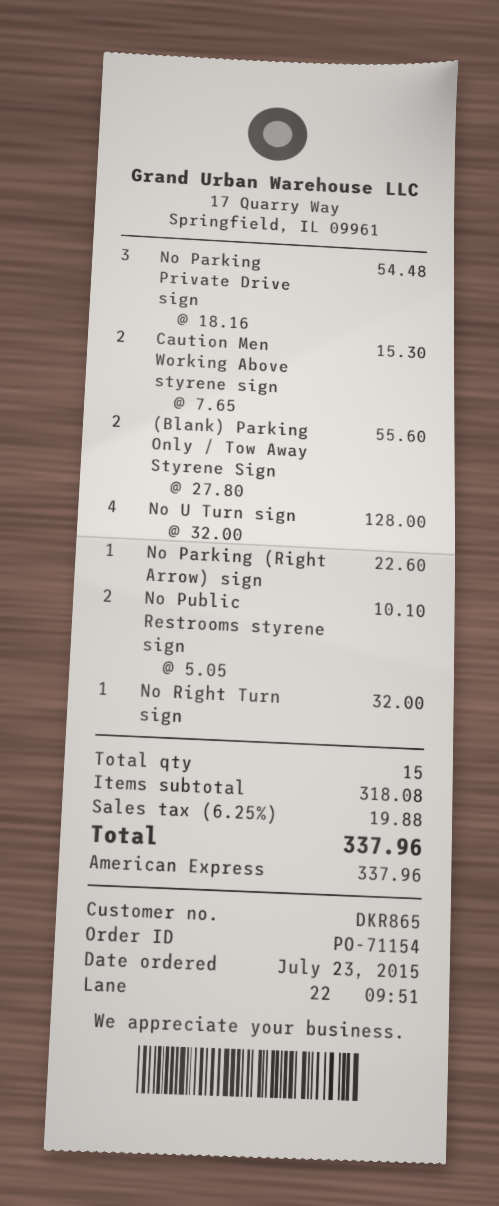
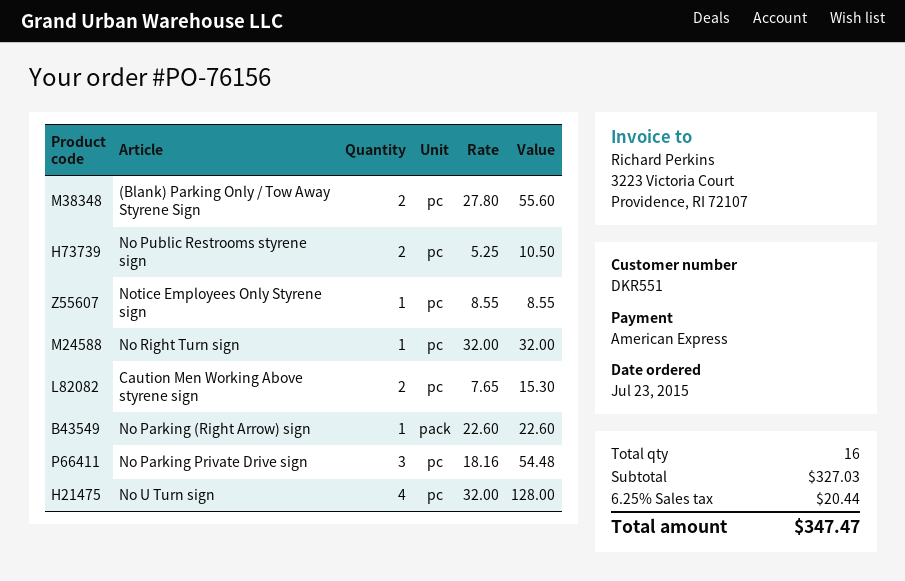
order number: PO-71154 -> PO-76156
customer number: DKR865 -> DKR551
No Public Restrooms styrene sign: 2 x 5.05 = 10.10 -> 2 x 5.25 = 10.50
Notice Employees Only Styrene sign: none -> 1 x 8.55 = 8.55
total quantity: 15 -> 16
subtotal: 318.08 -> 327.03
tax: 6.25% = 19.88 -> 6.25% = 20.44
total: 337.96 -> 347.47

